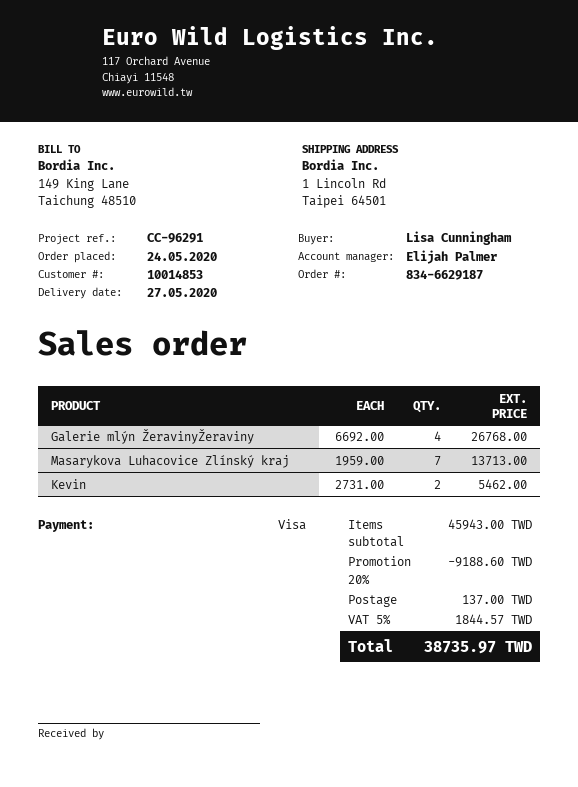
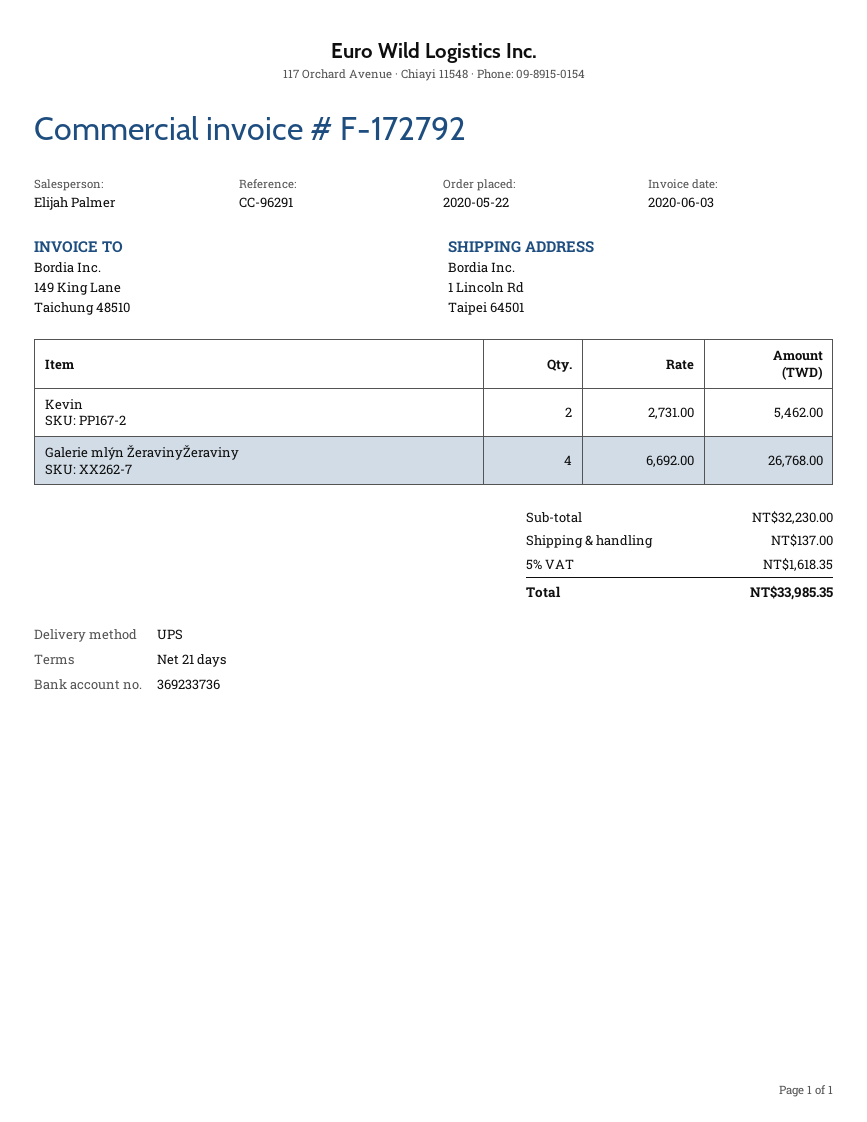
order date: 2020-05-24 -> 2020-05-22
Masarykova Luhacovice Zlínský kraj: 7 x 1959.00 = 13713.00 -> none
subtotal: 45943.00 -> 32230.00
discount: 20% = 9188.60 -> none
tax: 5% = 1844.57 -> 5% = 1618.35
total: 38735.97 -> 33985.35

